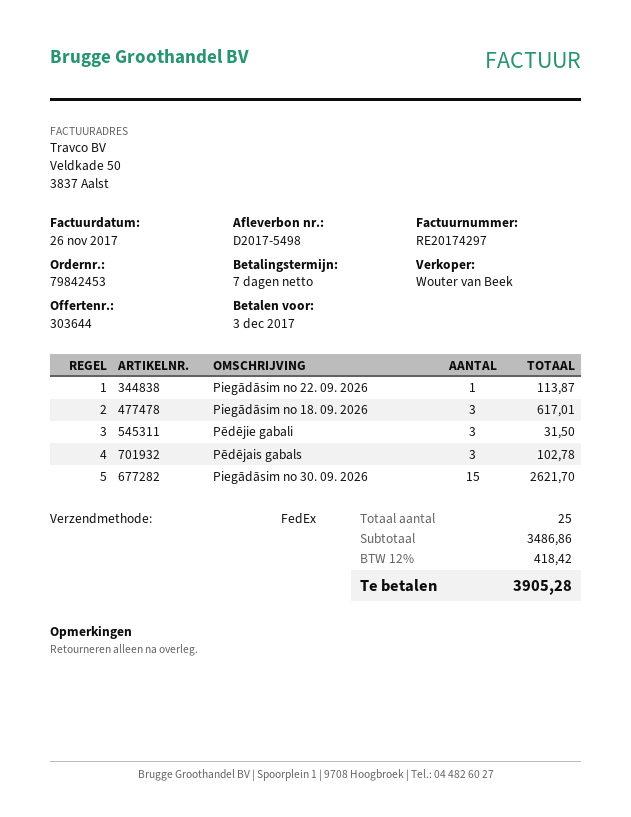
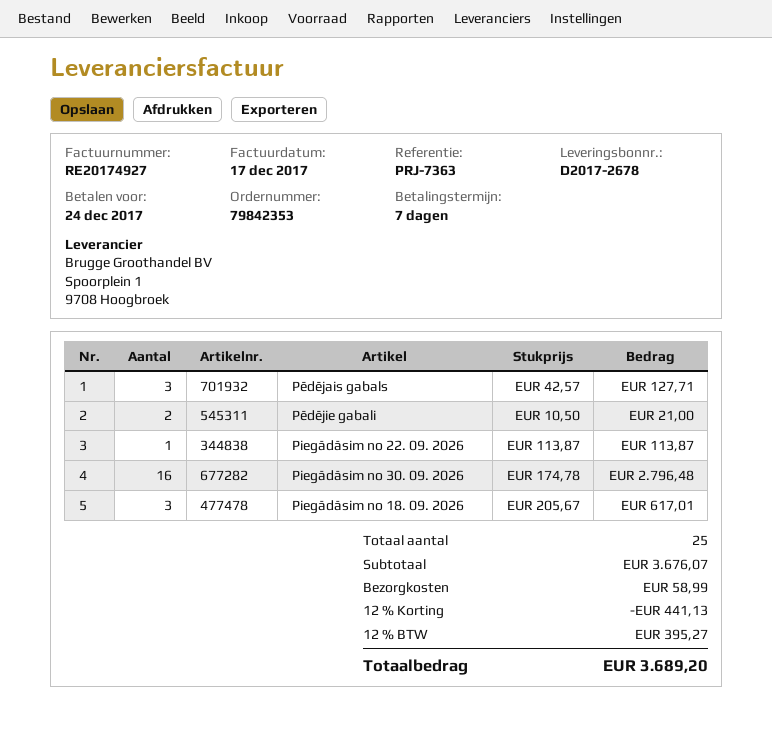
order number: 79842453 -> 79842353
delivery note number: D2017-5498 -> D2017-2678
invoice number: RE20174297 -> RE20174927
invoice date: 2017-11-26 -> 2017-12-17
due date: 2017-12-03 -> 2017-12-24
Pēdējie gabali: 3 for 31.50 -> 2 for 21.00
Pēdējais gabals: 3 for 102.78 -> 3 for 127.71
Piegādāsim no 30. 09. 2026: 15 for 2621.70 -> 16 for 2796.48
subtotal: 3486.86 -> 3676.07
discount: none -> 12% = 441.13
shipping: none -> 58.99
tax: 12% = 418.42 -> 12% = 395.27
total: 3905.28 -> 3689.20

